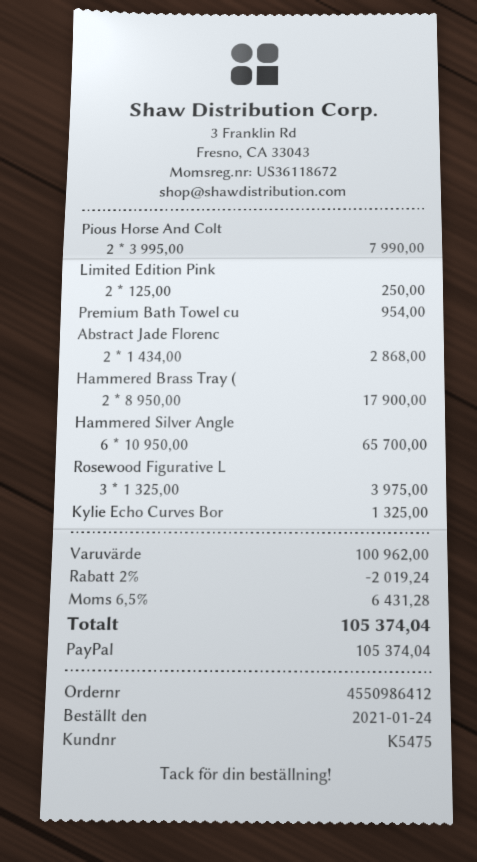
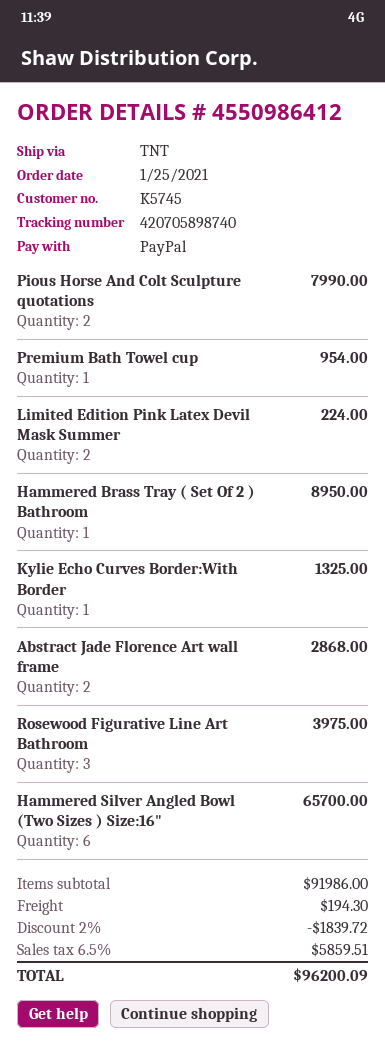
order date: 2021-01-24 -> 2021-01-25
customer number: K5475 -> K5745
Limited Edition Pink: 2 for 250.00 -> 2 for 224.00
Hammered Brass Tray (: 2 for 17900.00 -> 1 for 8950.00
subtotal: 100962.00 -> 91986.00
discount: 2% = 2019.24 -> 2% = 1839.72
shipping: none -> 194.30
tax: 6.5% = 6431.28 -> 6.5% = 5859.51
total: 105374.04 -> 96200.09

